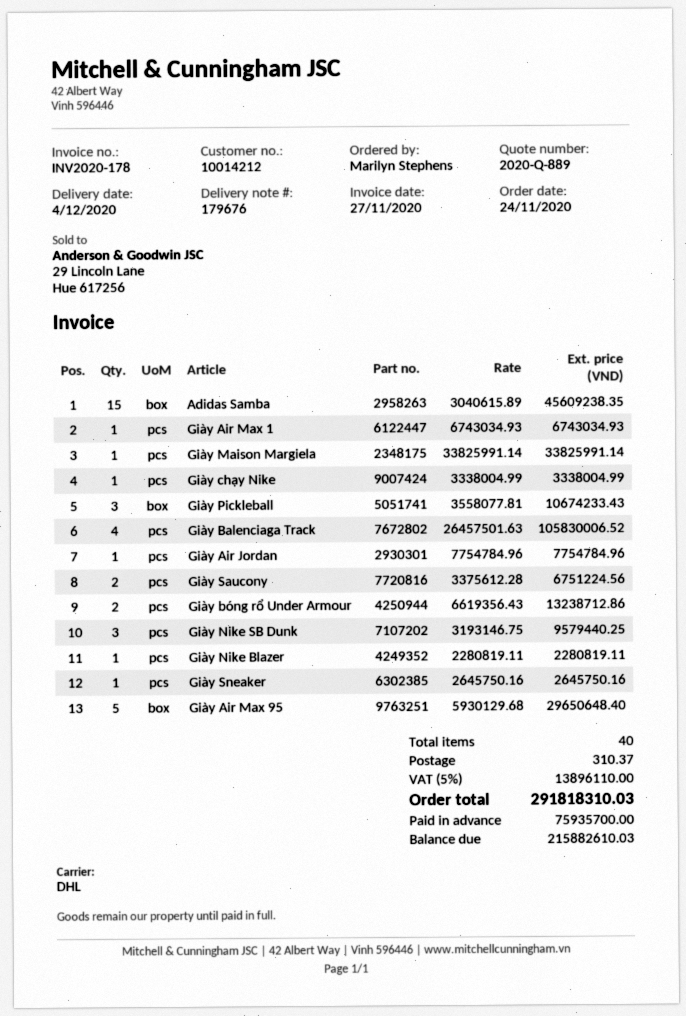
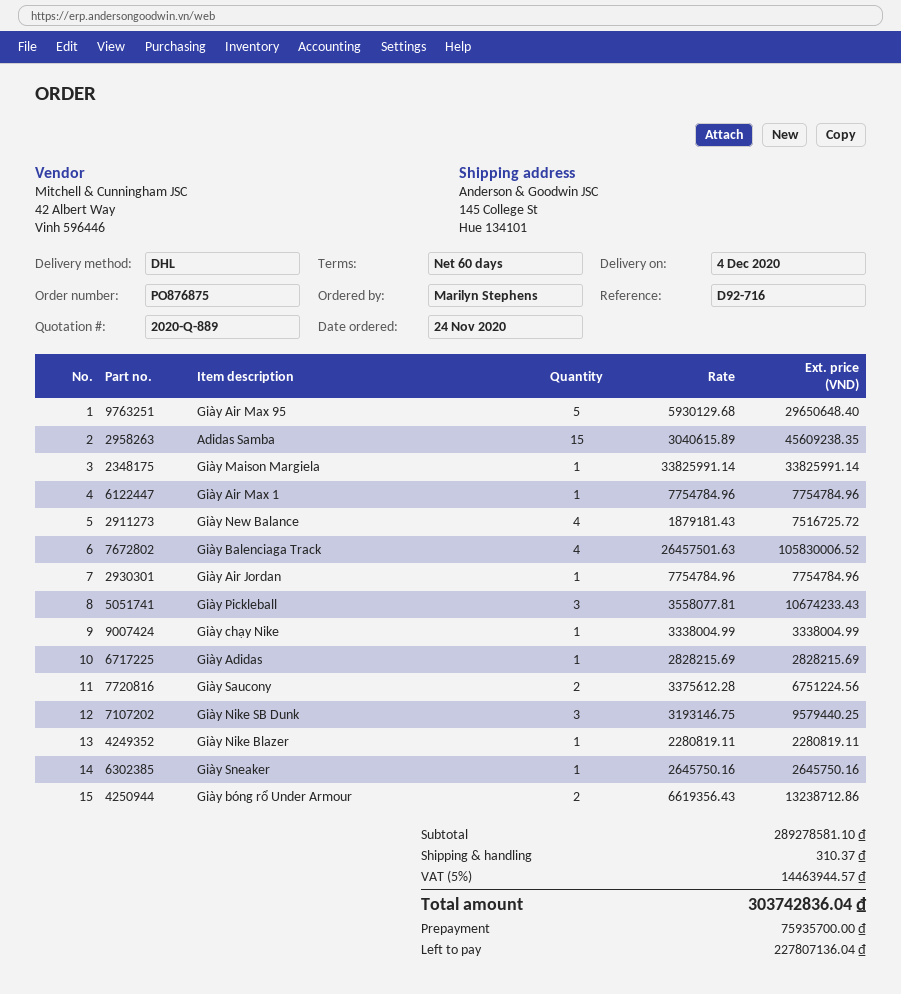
Giày Air Max 1: 1 x 6743034.93 = 6743034.93 -> 1 x 7754784.96 = 7754784.96
Giày New Balance: none -> 4 x 1879181.43 = 7516725.72
Giày Adidas: none -> 1 x 2828215.69 = 2828215.69
tax: 5% = 13896110.00 -> 5% = 14463944.57
total: 291818310.03 -> 303742836.04
balance: 215882610.03 -> 227807136.04

